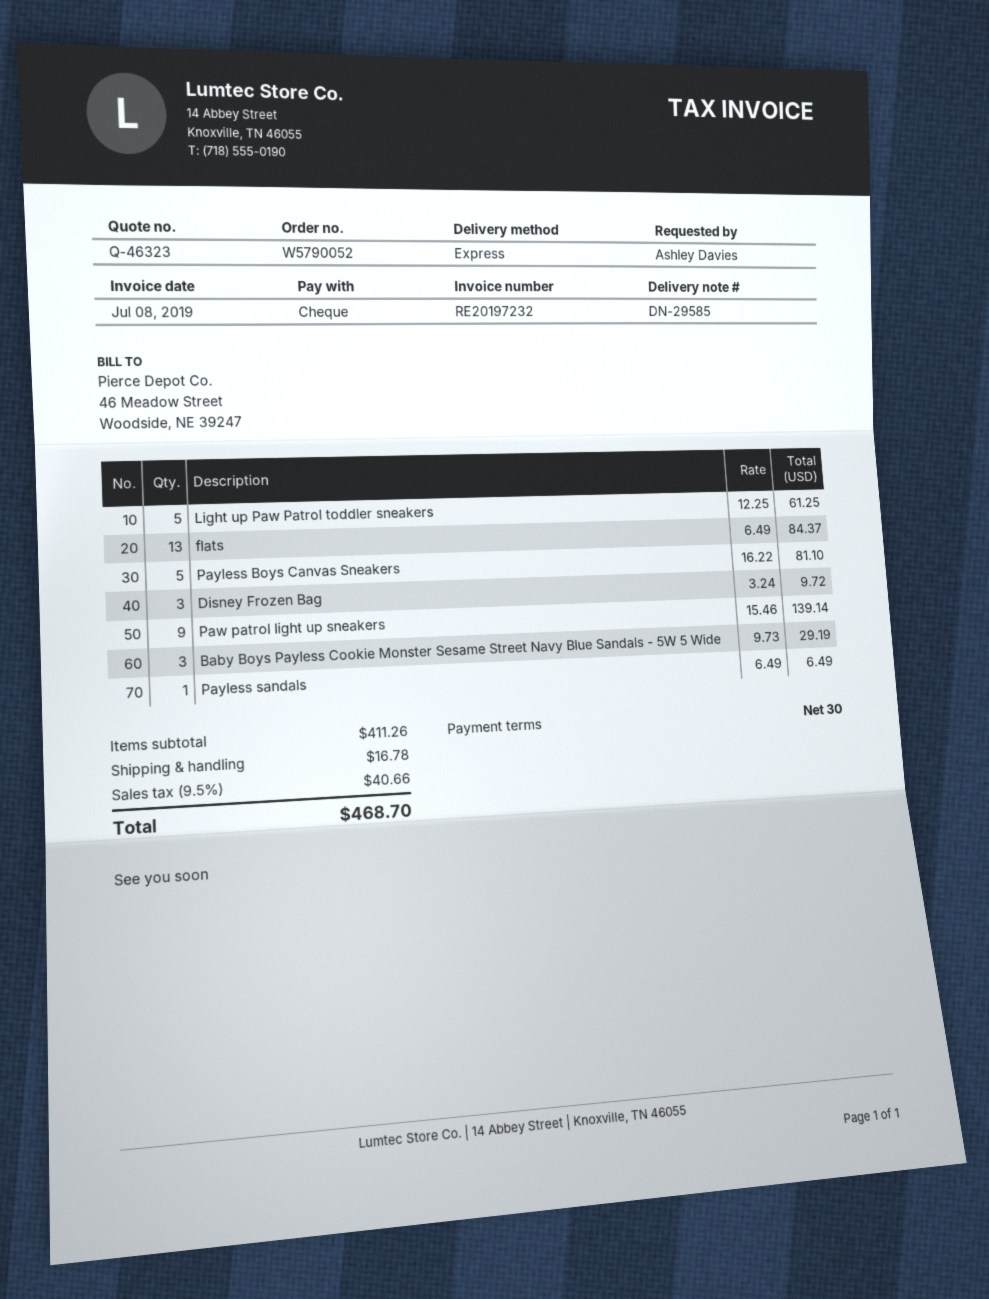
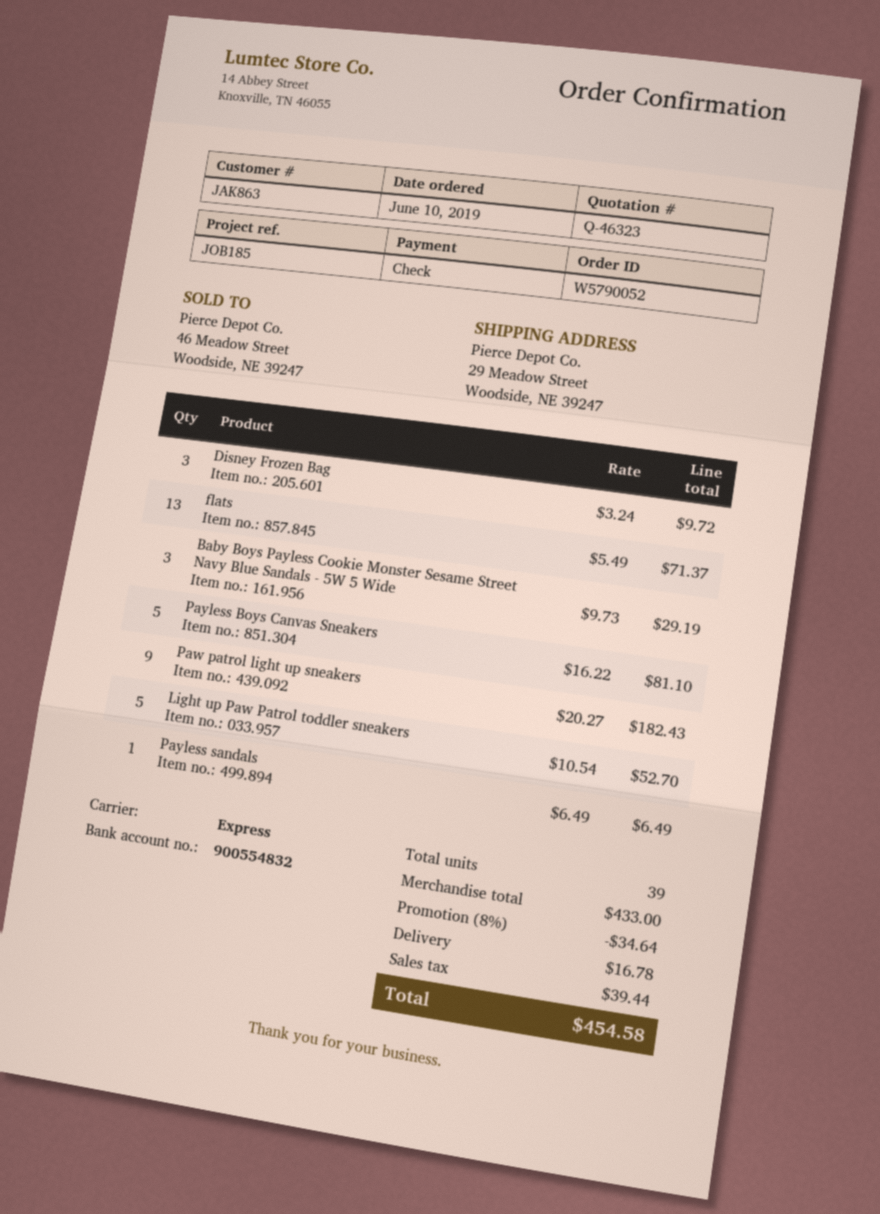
Light up Paw Patrol toddler sneakers: 5 x 12.25 = 61.25 -> 5 x 10.54 = 52.70
flats: 13 x 6.49 = 84.37 -> 13 x 5.49 = 71.37
Paw patrol light up sneakers: 9 x 15.46 = 139.14 -> 9 x 20.27 = 182.43
subtotal: 411.26 -> 433.00
discount: none -> 8% = 34.64
tax: 40.66 -> 39.44
total: 468.70 -> 454.58

